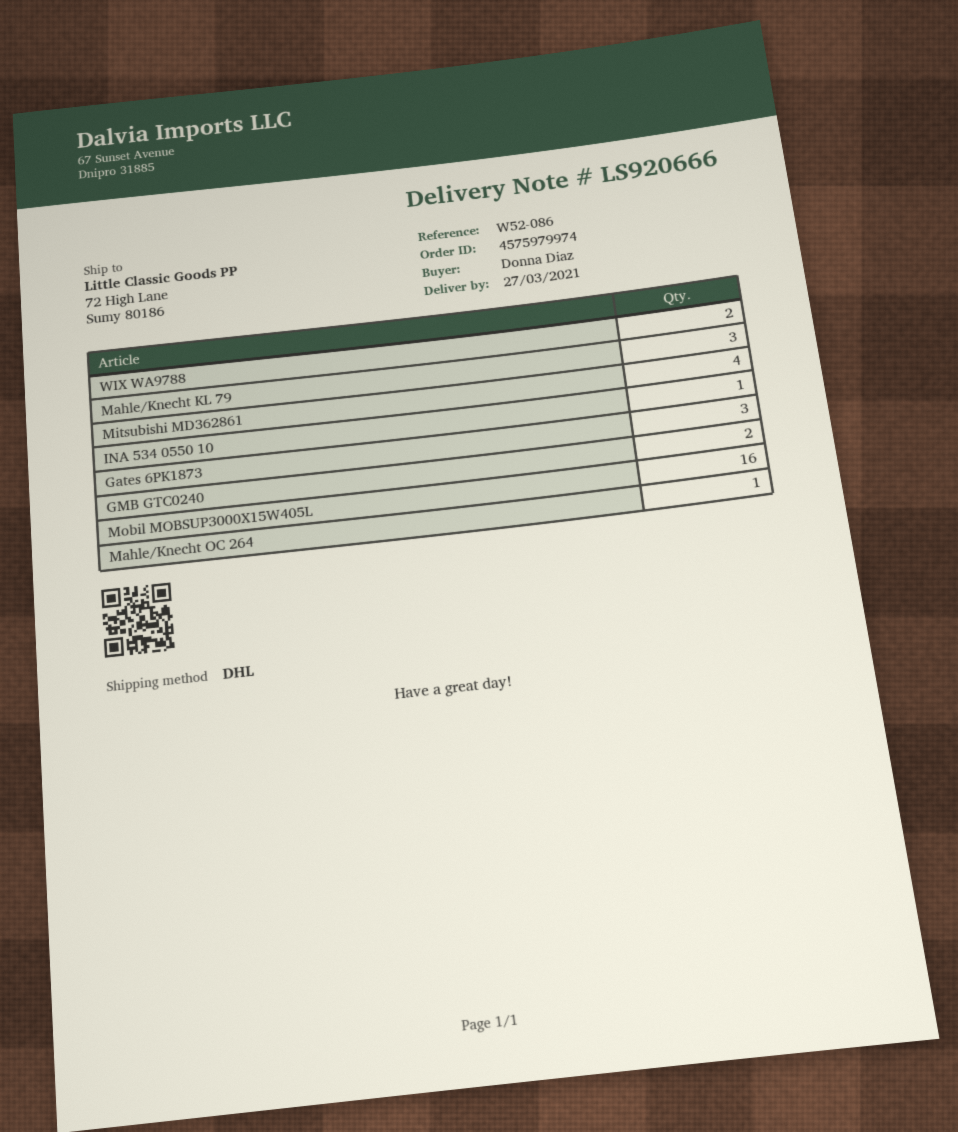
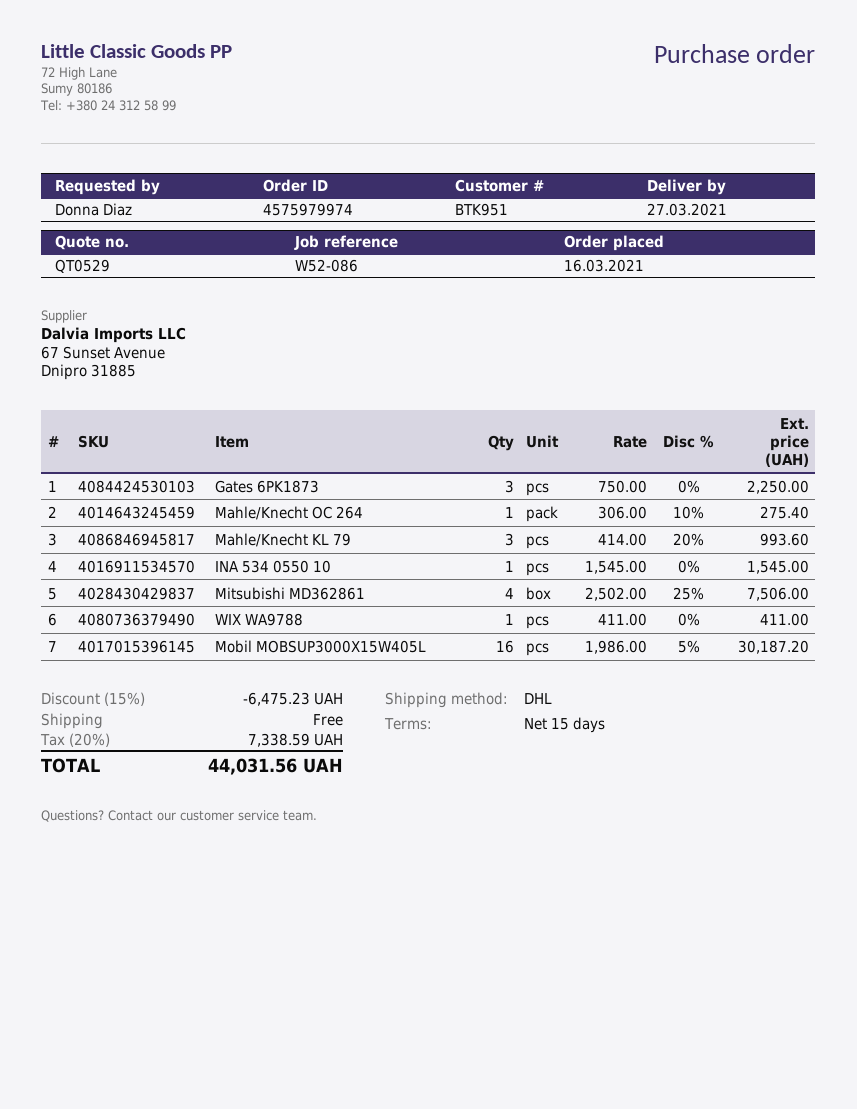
WIX WA9788: 2 -> 1
GMB GTC0240: 2 -> none

